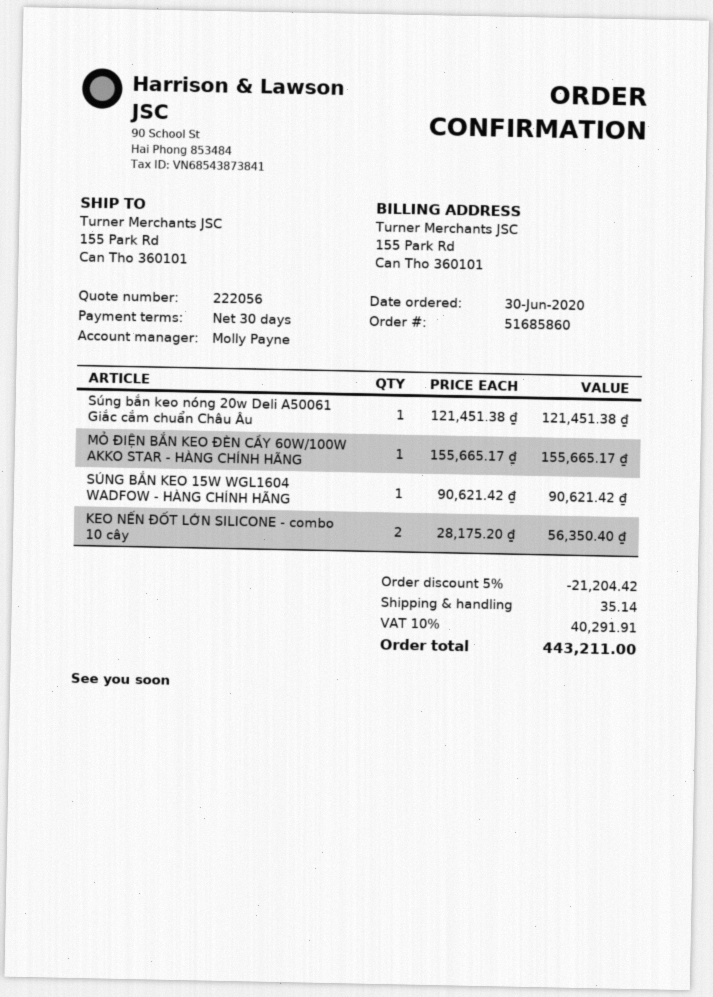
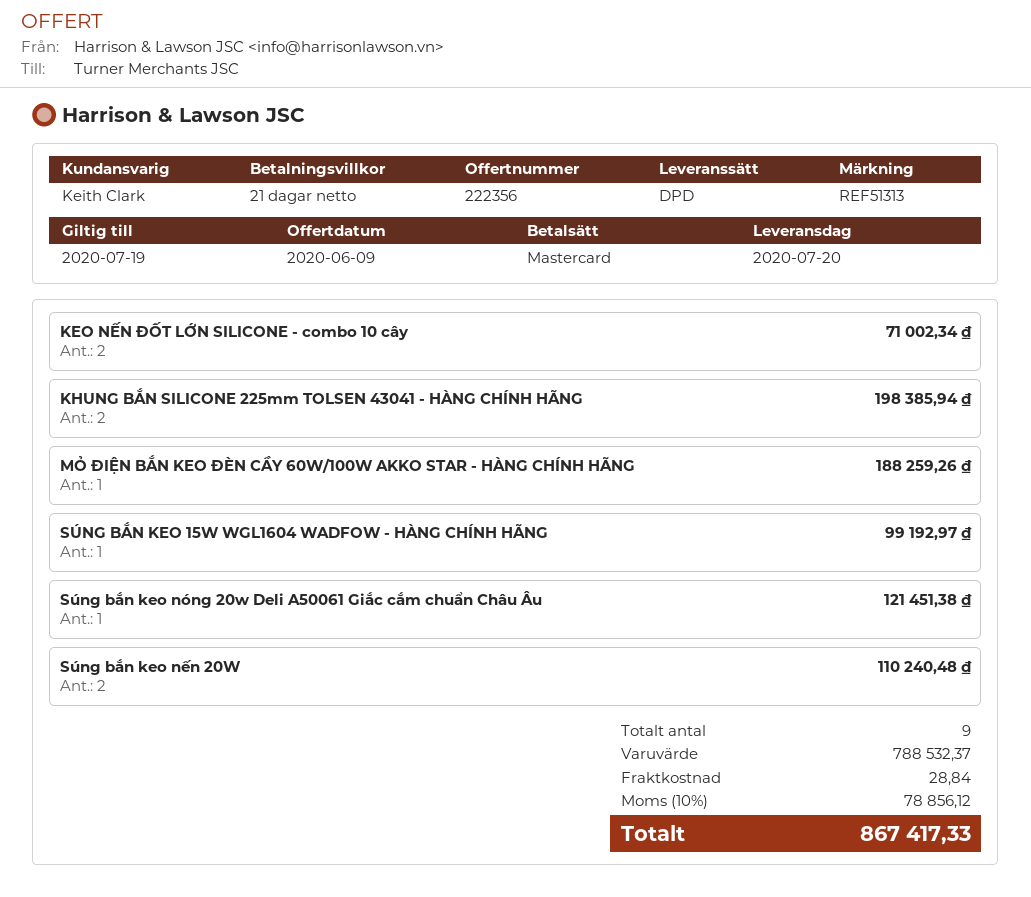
quote number: 222056 -> 222356
payment terms: 30 days -> 21 days
sales rep: Molly Payne -> Keith Clark
MỎ ĐIỆN BẮN KEO ĐÈN CẦY 60W/100W AKKO STAR - HÀNG CHÍNH HÃNG: 1 for 155665.17 -> 1 for 188259.26
SÚNG BẮN KEO 15W WGL1604 WADFOW - HÀNG CHÍNH HÃNG: 1 for 90621.42 -> 1 for 99192.97
KEO NẾN ĐỐT LỚN SILICONE - combo 10 cây: 2 for 56350.40 -> 2 for 71002.34
KHUNG BẮN SILICONE 225mm TOLSEN 43041 - HÀNG CHÍNH HÃNG: none -> 2 for 198385.94
Súng bắn keo nến 20W: none -> 2 for 110240.48
discount: 5% = 21204.42 -> none
shipping: 35.14 -> 28.84
tax: 10% = 40291.91 -> 10% = 78856.12
total: 443211.00 -> 867417.33

